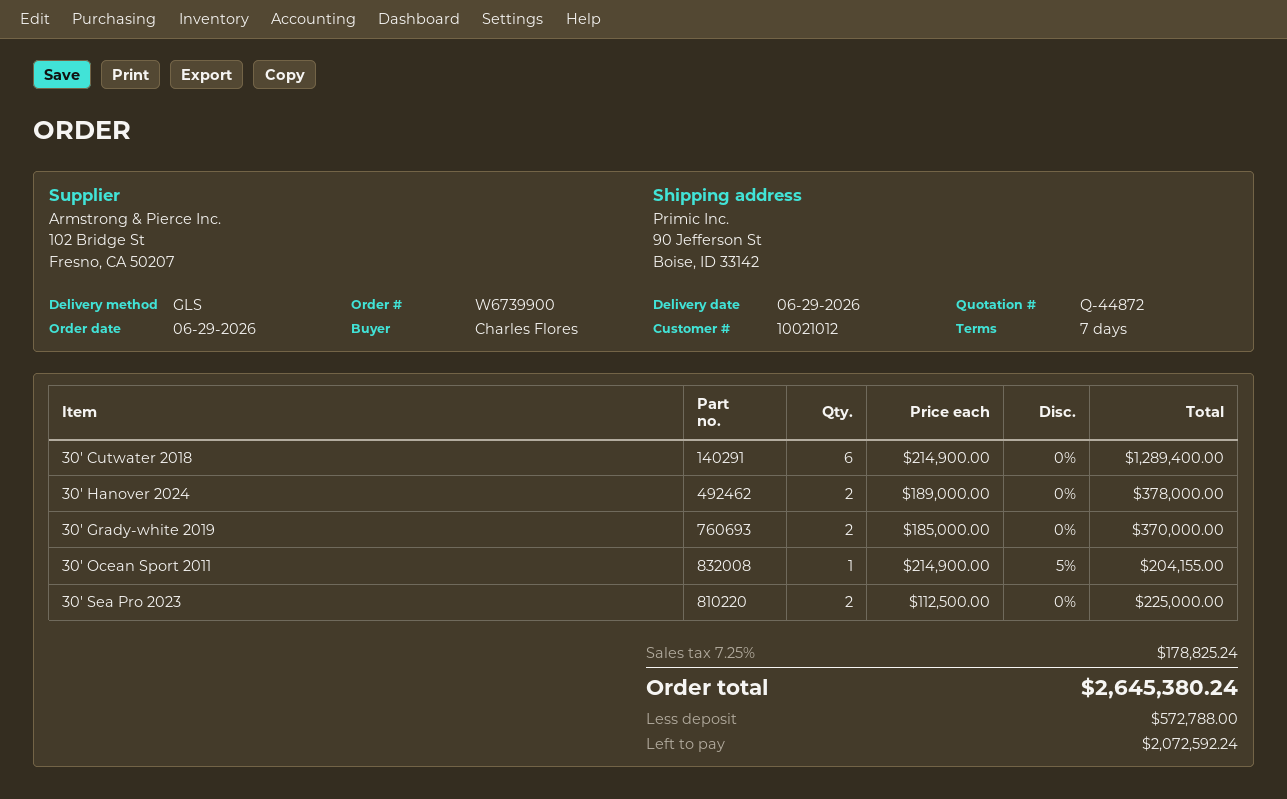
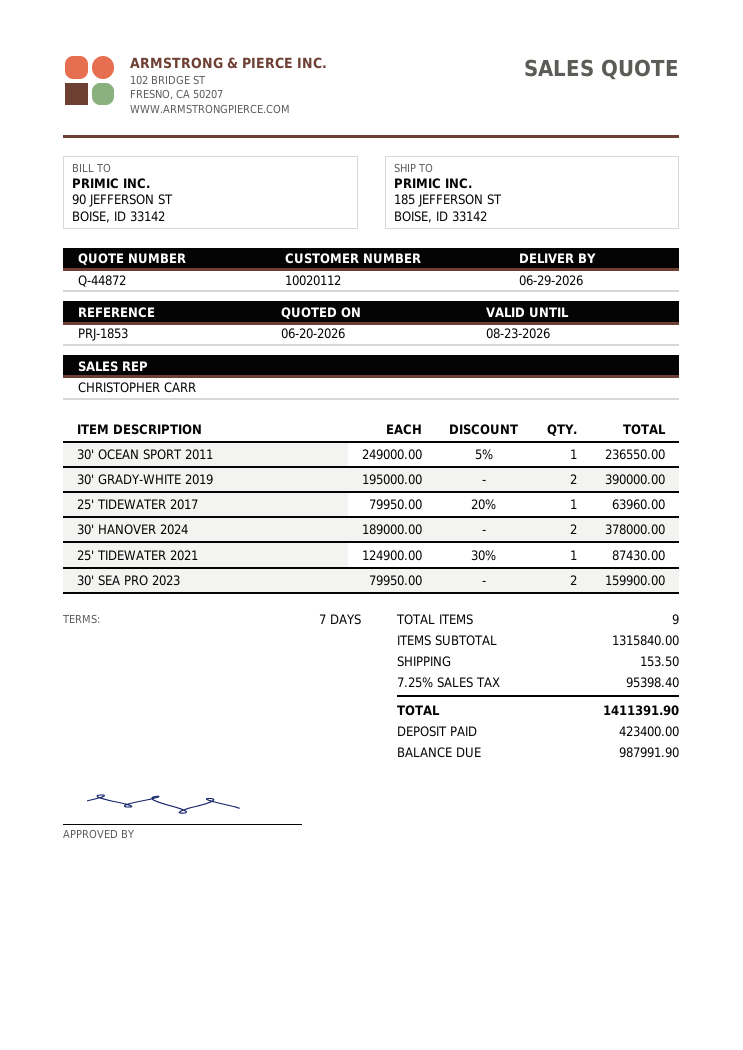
customer number: 10021012 -> 10020112
ship to: 90 Jefferson St, Boise, ID 33142 -> 185 JEFFERSON ST, BOISE, ID 33142
30' Cutwater 2018: 6 x 214900.00 = 1289400.00 -> none
30' Grady-white 2019: 2 x 185000.00 = 370000.00 -> 2 x 195000.00 = 390000.00
30' Ocean Sport 2011: 1 x 214900.00 - 5% = 204155.00 -> 1 x 249000.00 - 5% = 236550.00
30' Sea Pro 2023: 2 x 112500.00 = 225000.00 -> 2 x 79950.00 = 159900.00
25' TIDEWATER 2017: none -> 1 x 79950.00 - 20% = 63960.00
25' TIDEWATER 2021: none -> 1 x 124900.00 - 30% = 87430.00
shipping: none -> 153.50
tax: 7.25% = 178825.24 -> 7.25% = 95398.40
total: 2645380.24 -> 1411391.90
deposit: 572788.00 -> 423400.00
balance: 2072592.24 -> 987991.90

